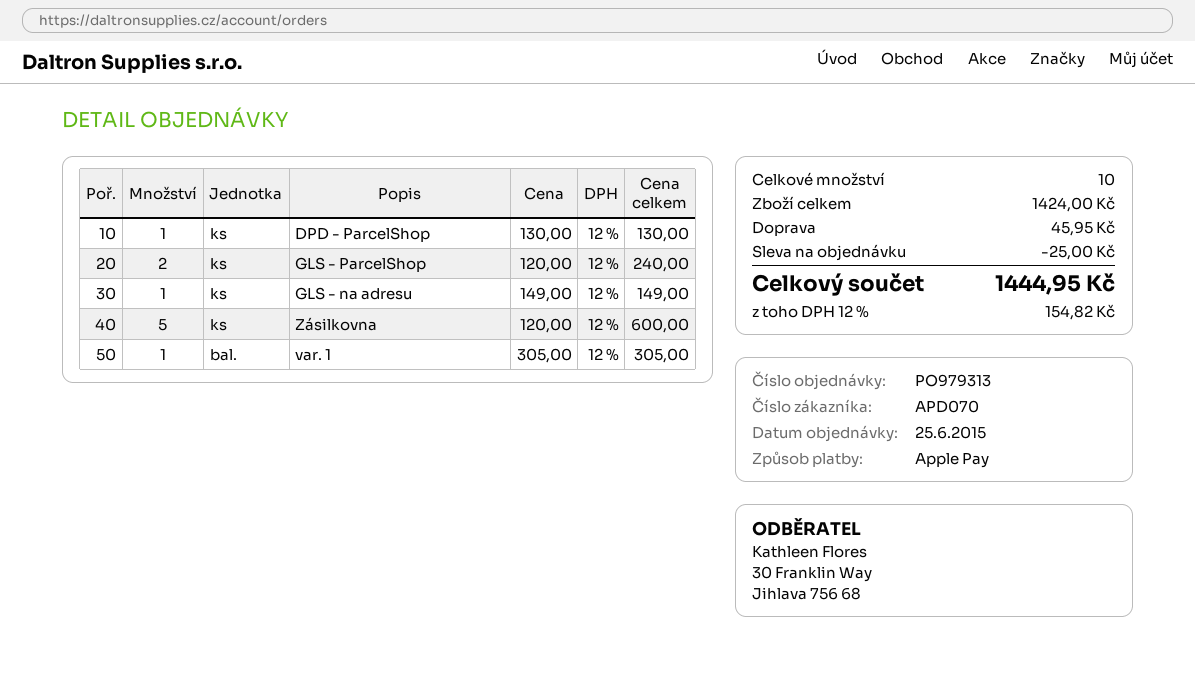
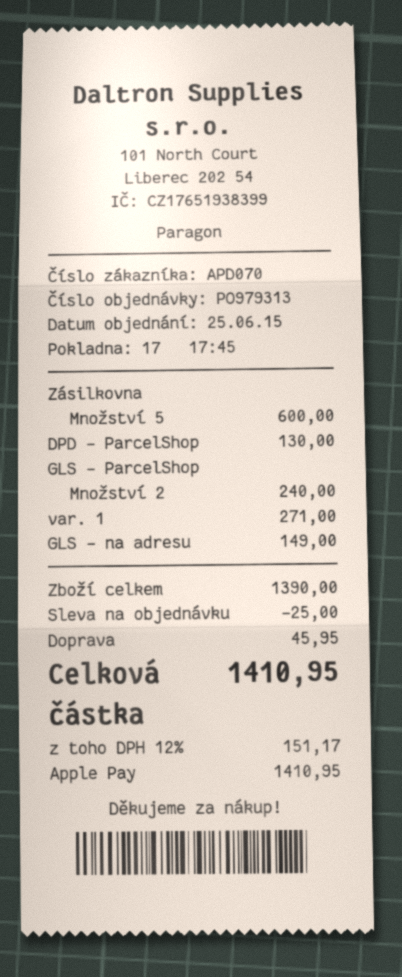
var. 1: 1 for 305.00 -> 1 for 271.00
subtotal: 1424.00 -> 1390.00
tax: 12% = 154.82 -> 12% = 151.17
total: 1444.95 -> 1410.95

